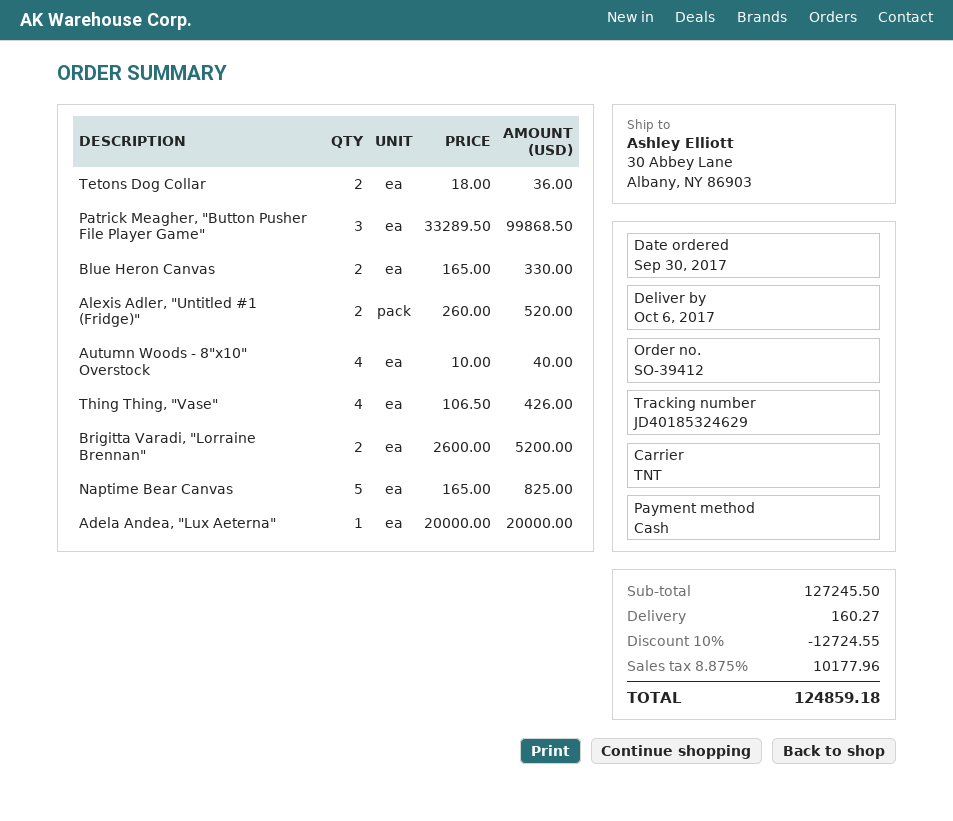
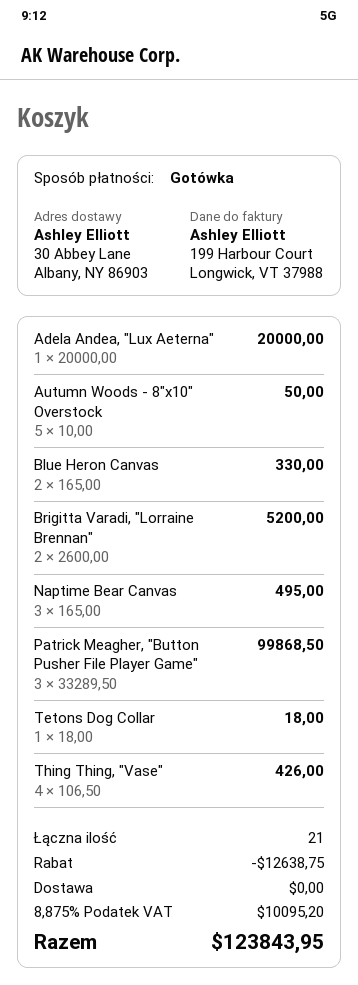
Tetons Dog Collar: 2 x 18.00 = 36.00 -> 1 x 18.00 = 18.00
Alexis Adler, "Untitled #1 (Fridge)": 2 x 260.00 = 520.00 -> none
Autumn Woods - 8"x10" Overstock: 4 x 10.00 = 40.00 -> 5 x 10.00 = 50.00
Naptime Bear Canvas: 5 x 165.00 = 825.00 -> 3 x 165.00 = 495.00
discount: 12724.55 -> 12638.75
shipping: 160.27 -> 0.00
tax: 8.875% = 10177.96 -> 8.875% = 10095.20
total: 124859.18 -> 123843.95

